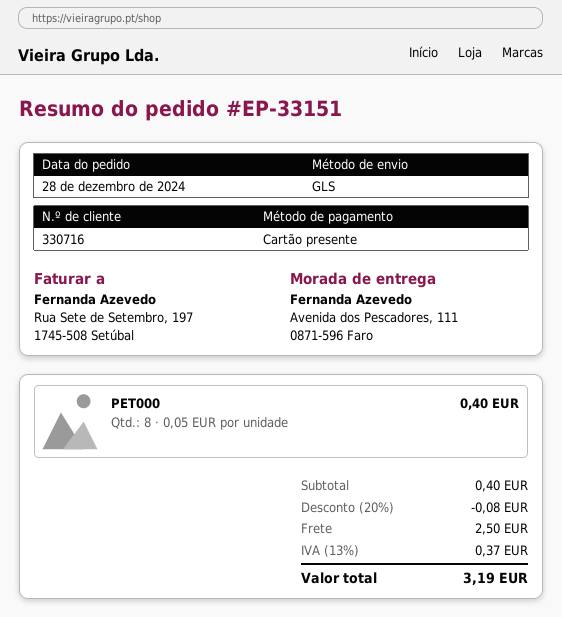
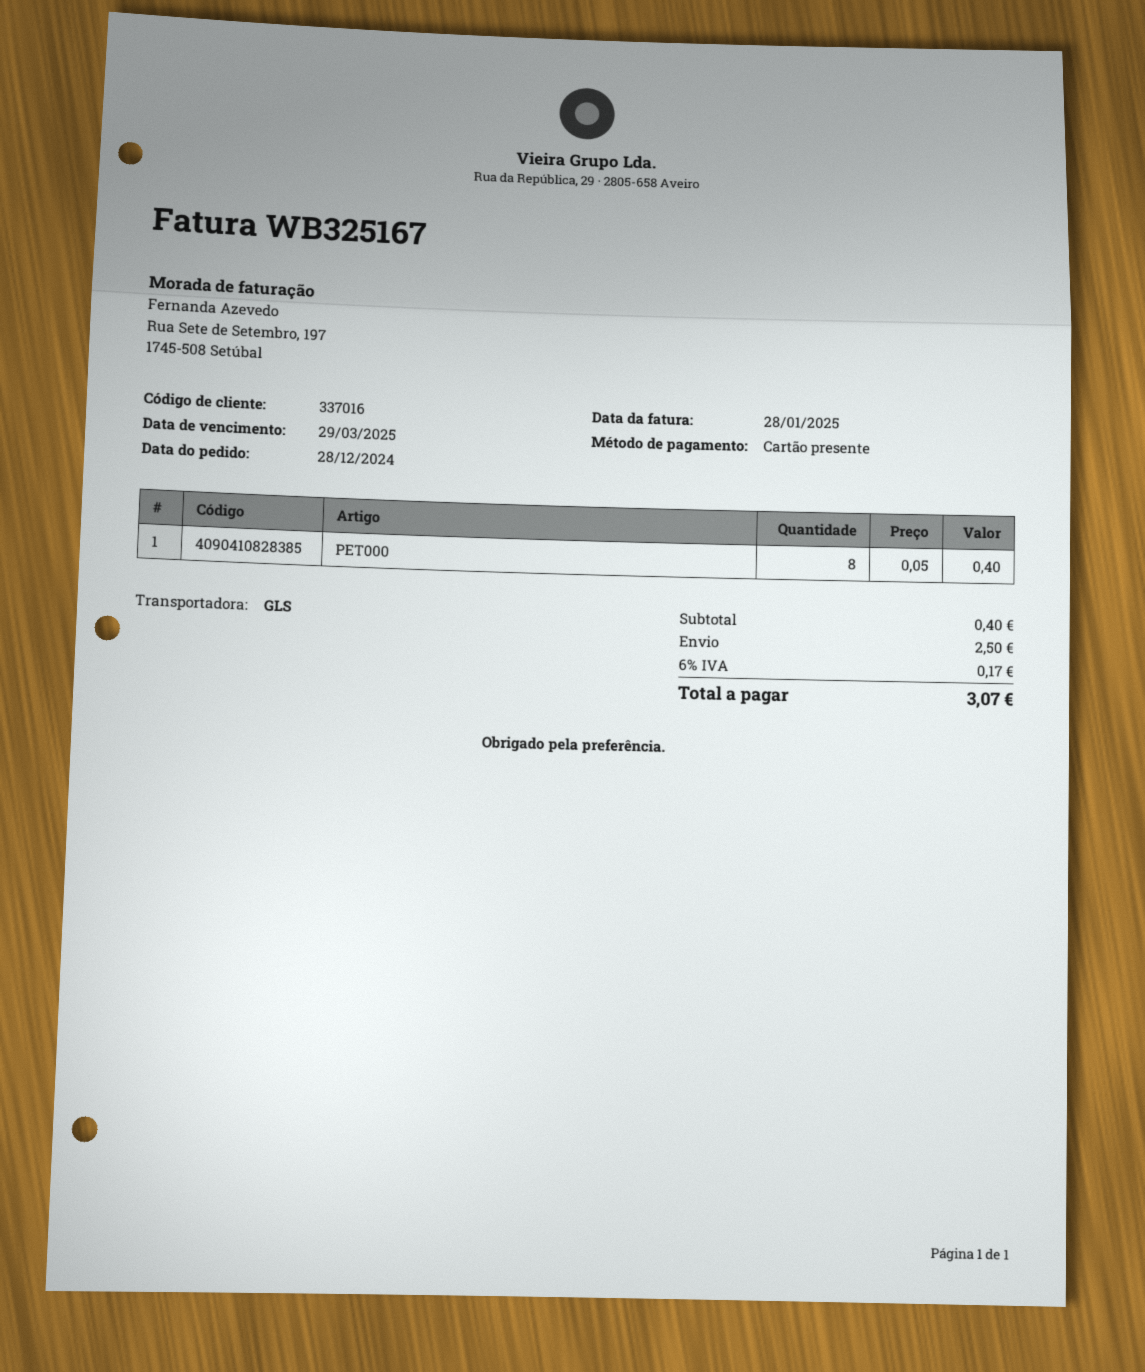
customer number: 330716 -> 337016
discount: 20% = 0.08 -> none
tax: 13% = 0.37 -> 6% = 0.17
total: 3.19 -> 3.07

